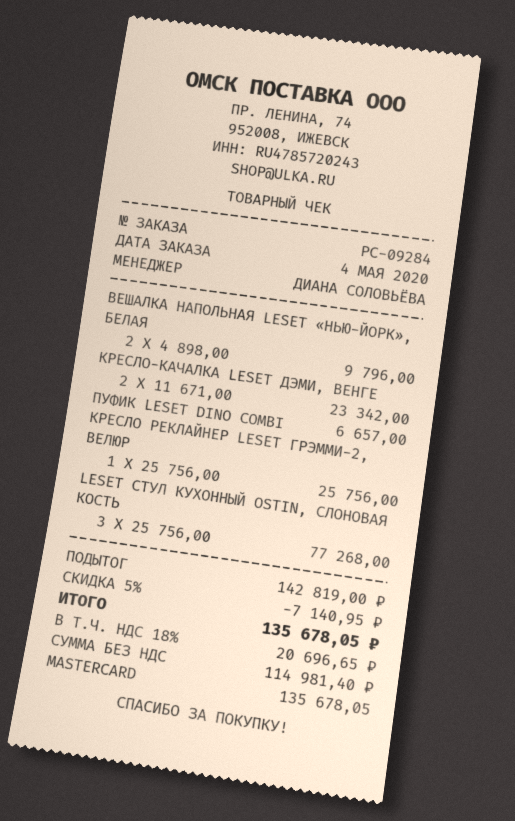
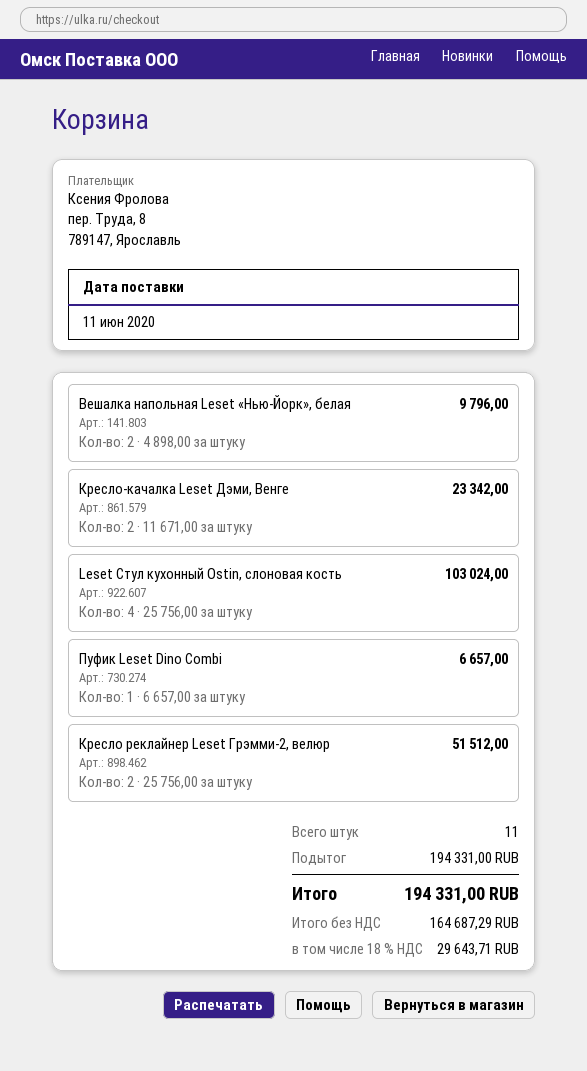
КРЕСЛО РЕКЛАЙНЕР LESET ГРЭММИ-2, ВЕЛЮР: 1 x 25756.00 = 25756.00 -> 2 x 25756.00 = 51512.00
LESET СТУЛ КУХОННЫЙ OSTIN, СЛОНОВАЯ КОСТЬ: 3 x 25756.00 = 77268.00 -> 4 x 25756.00 = 103024.00
subtotal: 142819.00 -> 194331.00
discount: 5% = 7140.95 -> none
net: 114981.40 -> 164687.29
tax: 18% = 20696.65 -> 18% = 29643.71
total: 135678.05 -> 194331.00

